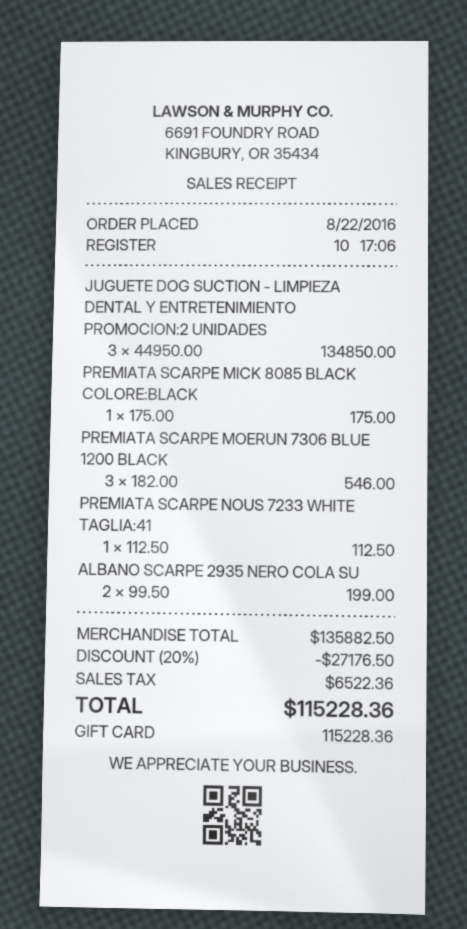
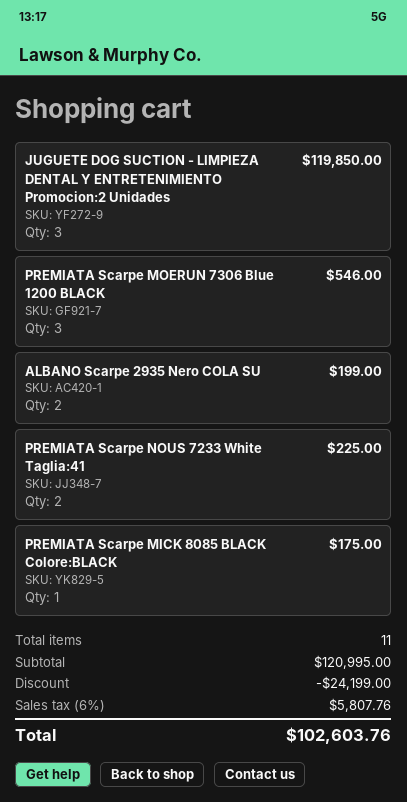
JUGUETE DOG SUCTION - LIMPIEZA DENTAL Y ENTRETENIMIENTO PROMOCION:2 UNIDADES: 3 for 134850.00 -> 3 for 119850.00
PREMIATA SCARPE NOUS 7233 WHITE TAGLIA:41: 1 for 112.50 -> 2 for 225.00
subtotal: 135882.50 -> 120995.00
discount: 27176.50 -> 24199.00
tax: 6522.36 -> 5807.76
total: 115228.36 -> 102603.76

